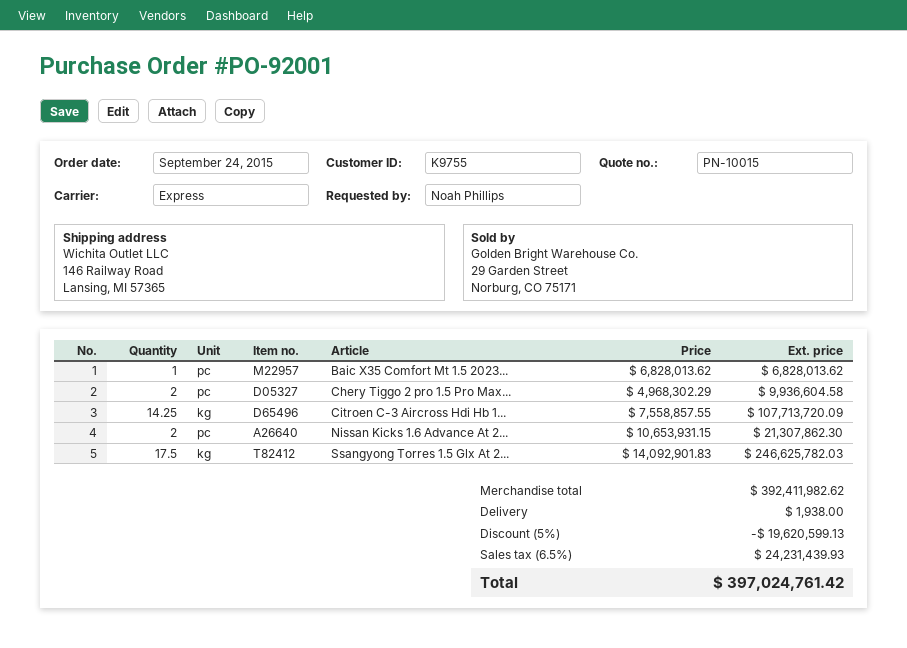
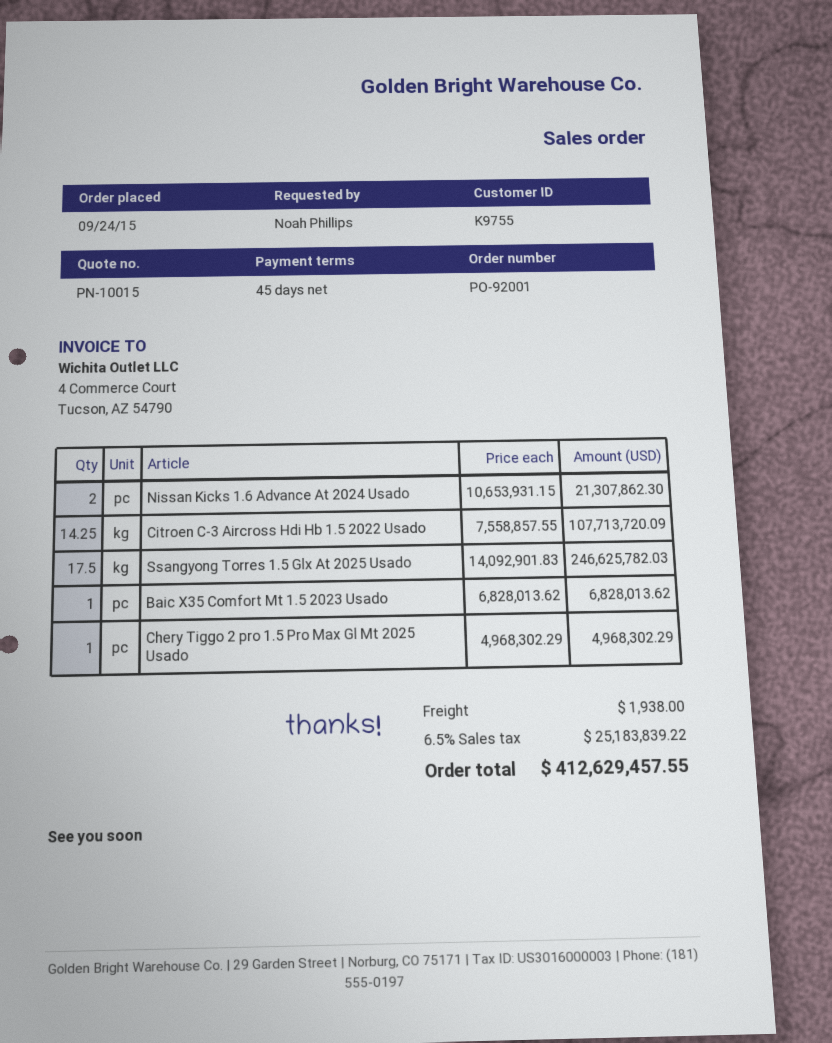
Chery Tiggo 2 pro 1.5 Pro Max...: 2 x 4968302.29 = 9936604.58 -> 1 x 4968302.29 = 4968302.29
discount: 5% = 19620599.13 -> none
tax: 6.5% = 24231439.93 -> 6.5% = 25183839.22
total: 397024761.42 -> 412629457.55

